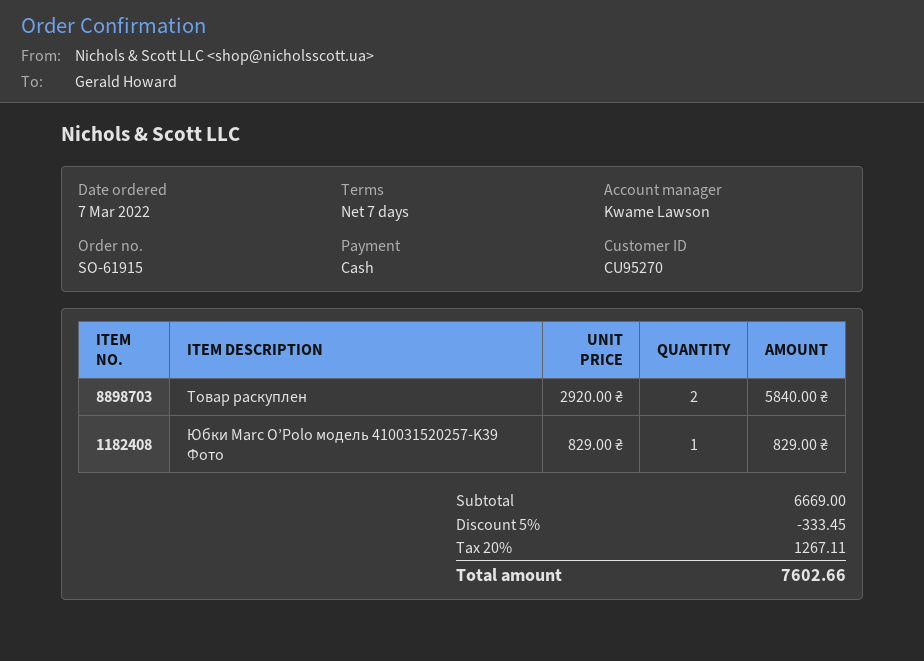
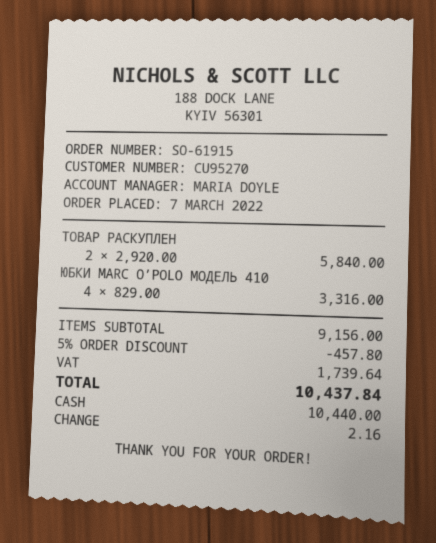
sales rep: Kwame Lawson -> MARIA DOYLE
Юбки Marc O’Polo модель 410031520257-K39 Фото: 1 x 829.00 = 829.00 -> 4 x 829.00 = 3316.00
subtotal: 6669.00 -> 9156.00
discount: 5% = 333.45 -> 5% = 457.80
tax: 1267.11 -> 1739.64
total: 7602.66 -> 10437.84

